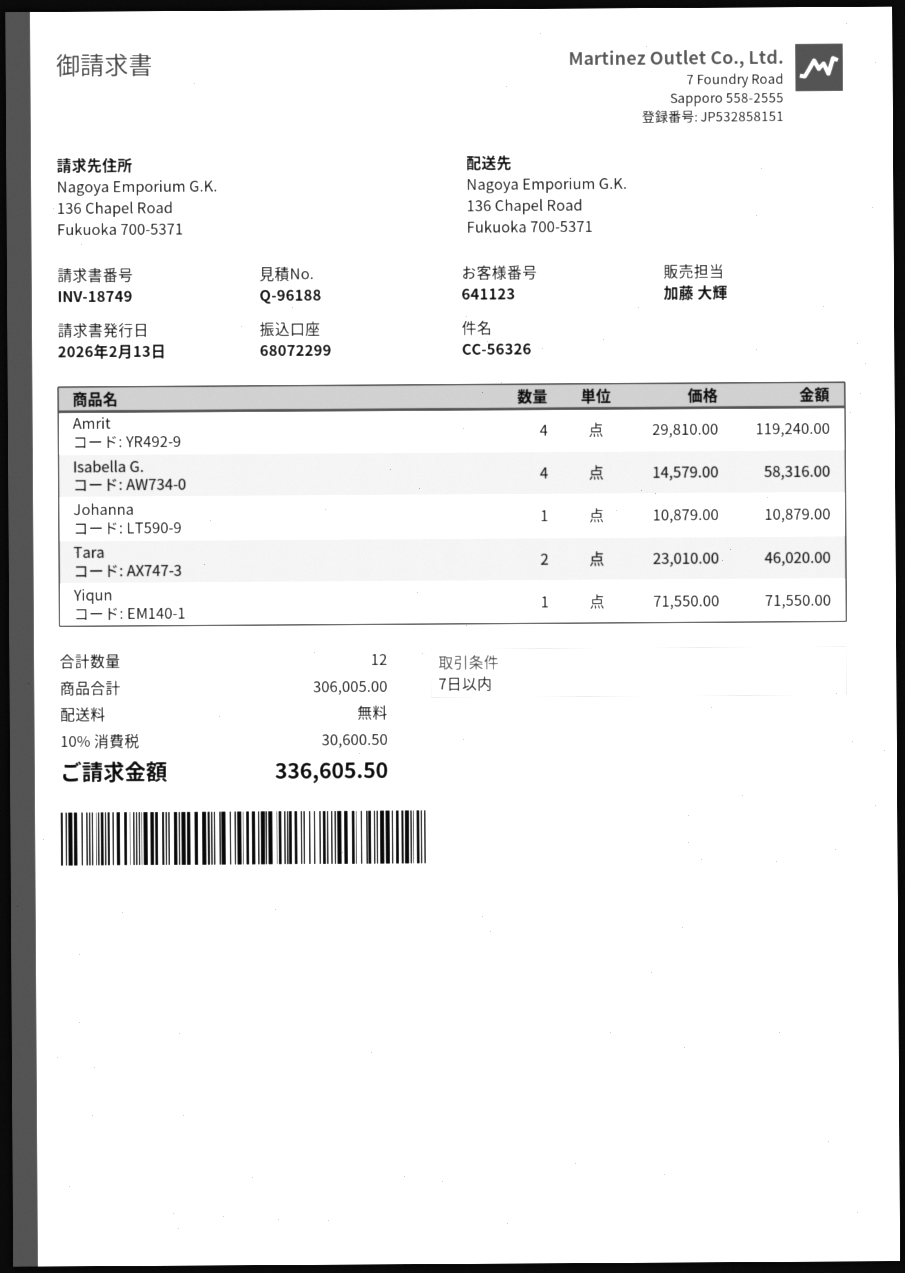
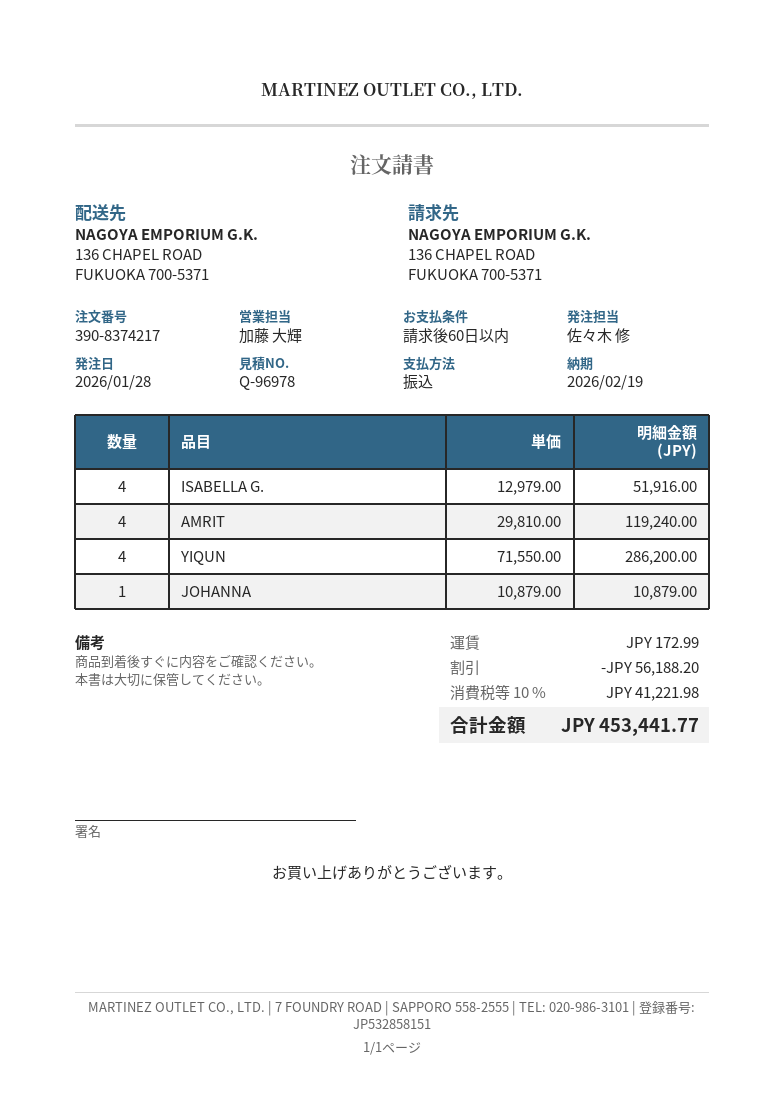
quote number: Q-96188 -> Q-96978
payment terms: 7 days -> 60 days
Isabella G.: 4 x 14579.00 = 58316.00 -> 4 x 12979.00 = 51916.00
Tara: 2 x 23010.00 = 46020.00 -> none
Yiqun: 1 x 71550.00 = 71550.00 -> 4 x 71550.00 = 286200.00
discount: none -> 56188.20
shipping: 0.00 -> 172.99
tax: 10% = 30600.50 -> 10% = 41221.98
total: 336605.50 -> 453441.77

